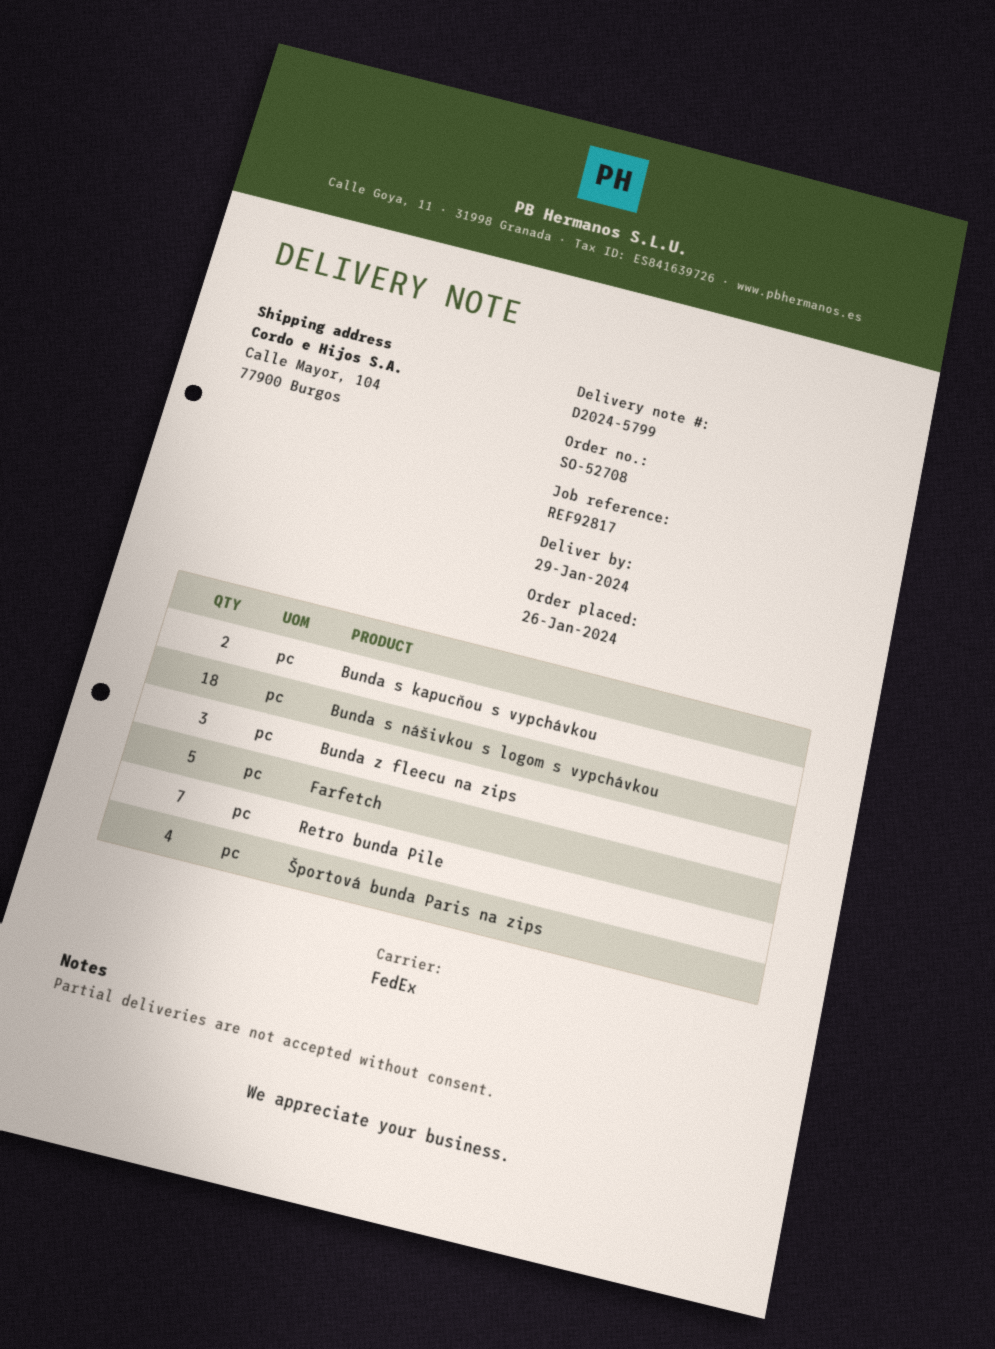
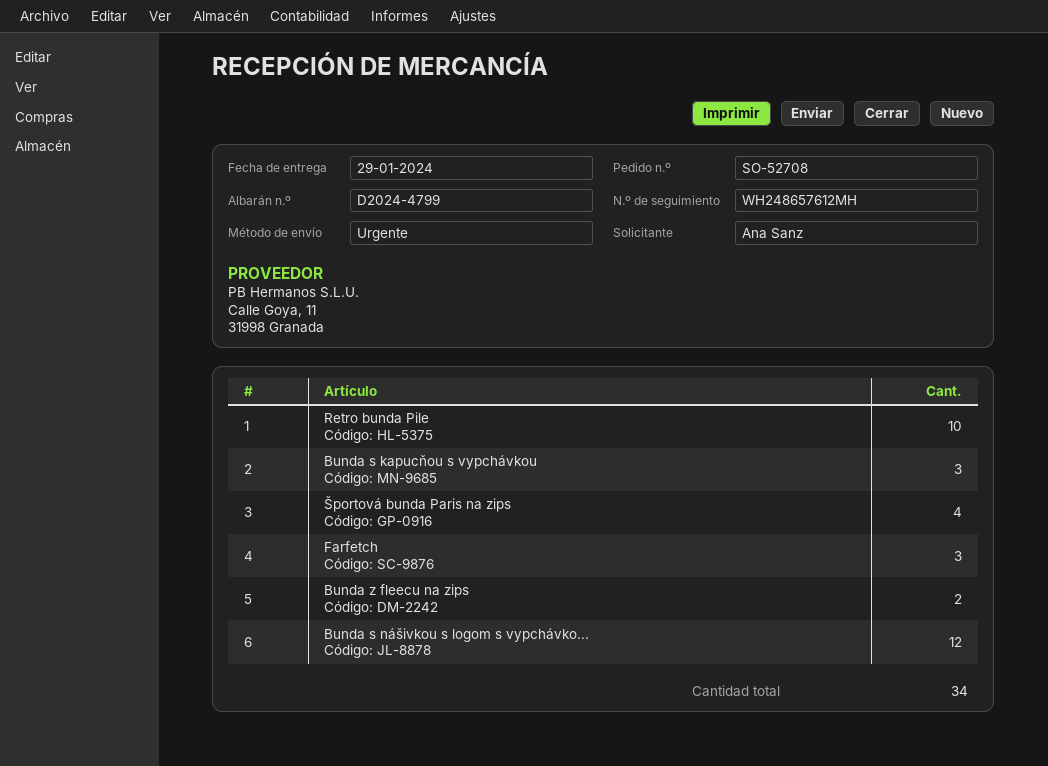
delivery note number: D2024-5799 -> D2024-4799
shipping method: FedEx -> express
Bunda s kapucňou s vypchávkou: 2 -> 3
Bunda s nášivkou s logom s vypchávkou: 18 -> 12
Bunda z fleecu na zips: 3 -> 2
Farfetch: 5 -> 3
Retro bunda Pile: 7 -> 10

